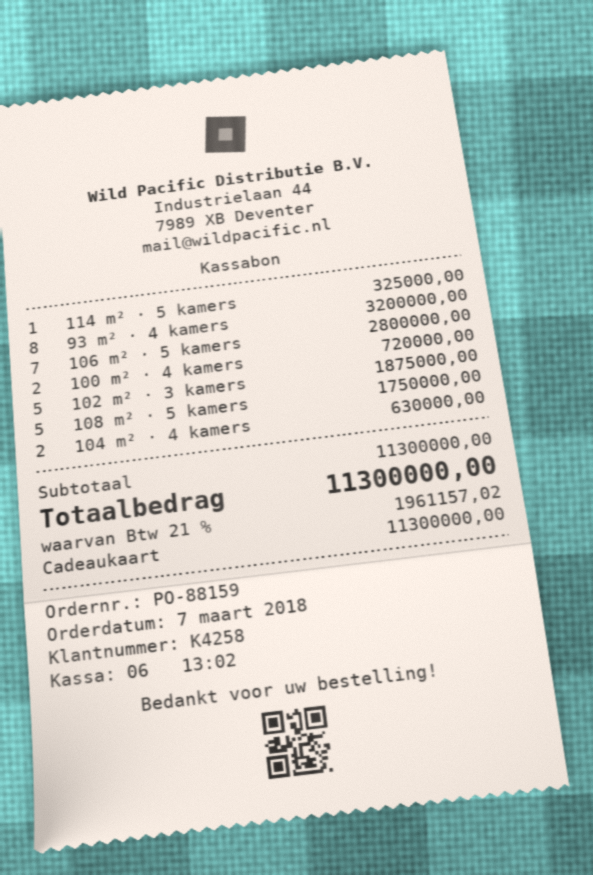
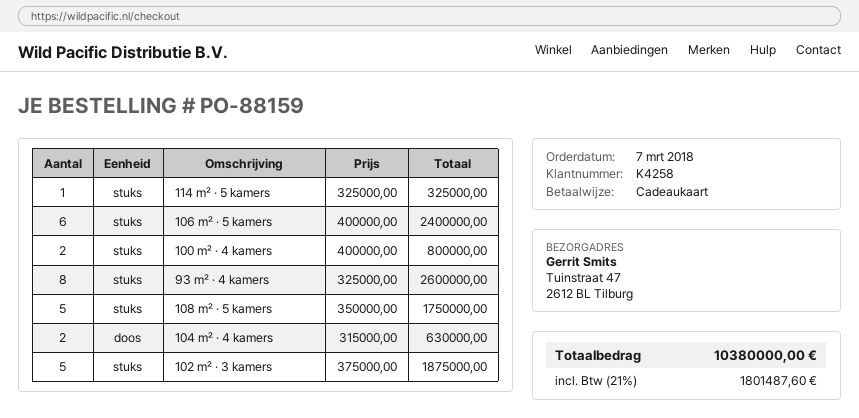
93 m² · 4 kamers: 8 for 3200000.00 -> 8 for 2600000.00
106 m² · 5 kamers: 7 for 2800000.00 -> 6 for 2400000.00
100 m² · 4 kamers: 2 for 720000.00 -> 2 for 800000.00
tax: 21% = 1961157.02 -> 21% = 1801487.60
total: 11300000.00 -> 10380000.00

